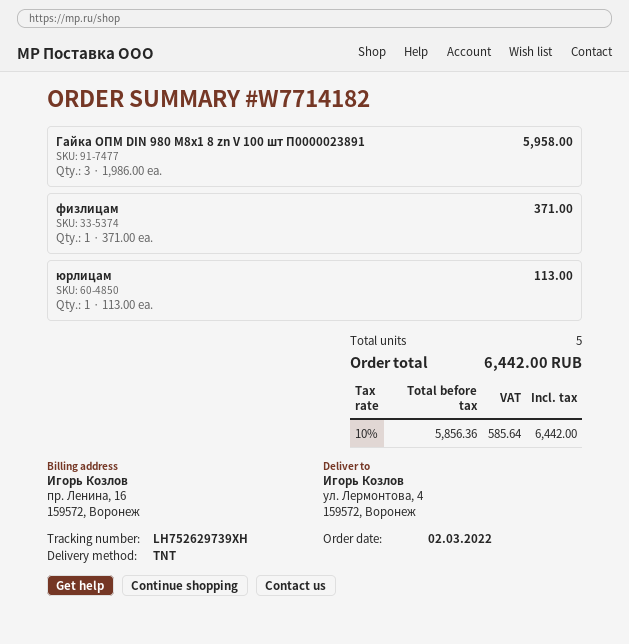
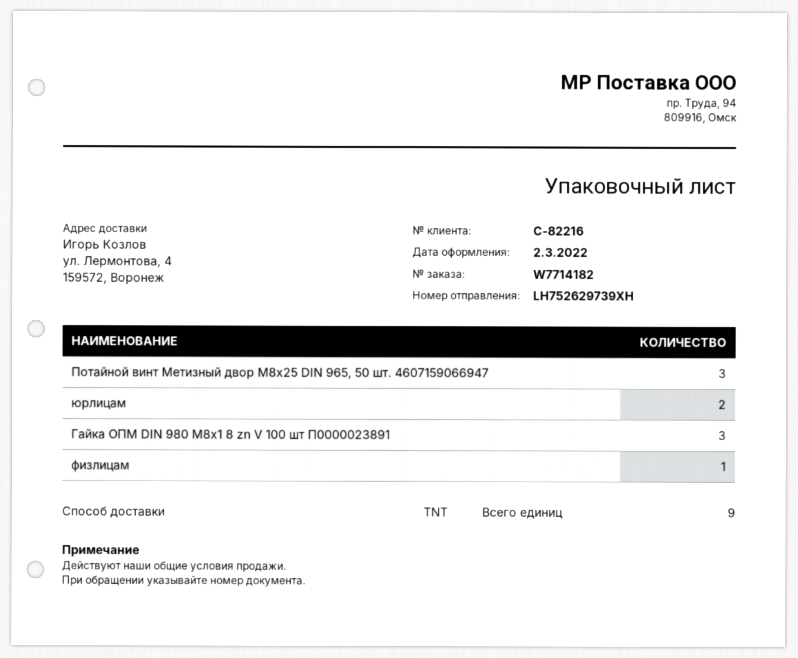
юрлицам: 1 -> 2
Потайной винт Метизный двор M8x25 DIN 965, 50 шт. 4607159066947: none -> 3
total quantity: 5 -> 9

